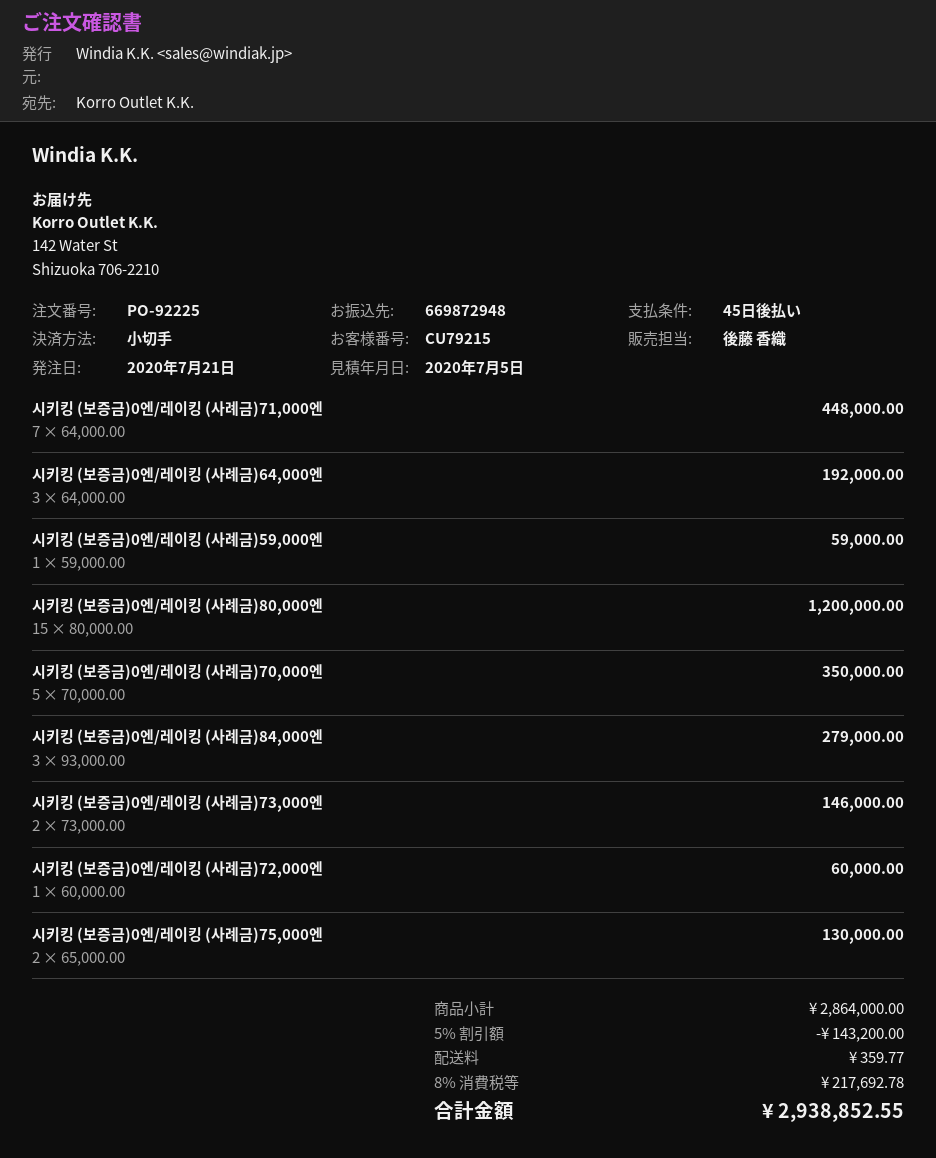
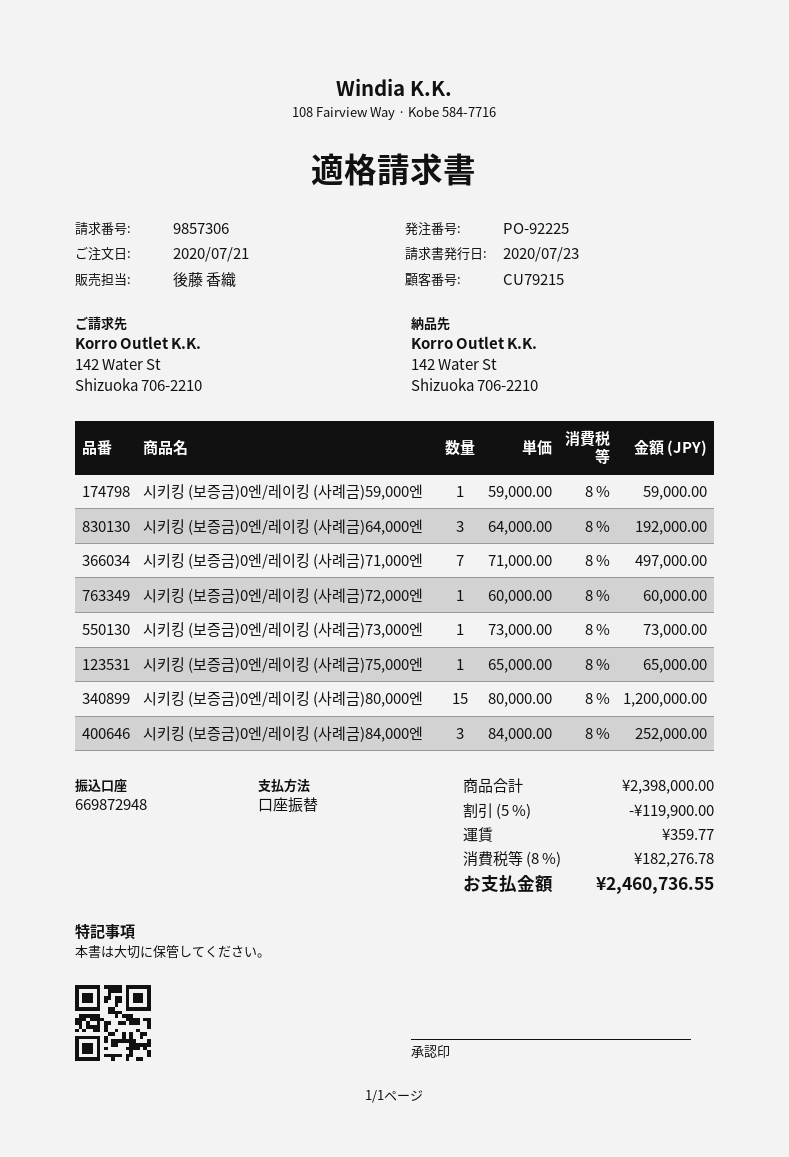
payment method: cheque -> direct debit
시키킹 (보증금)0엔/레이킹 (사례금)71,000엔: 7 x 64000.00 = 448000.00 -> 7 x 71000.00 = 497000.00
시키킹 (보증금)0엔/레이킹 (사례금)70,000엔: 5 x 70000.00 = 350000.00 -> none
시키킹 (보증금)0엔/레이킹 (사례금)84,000엔: 3 x 93000.00 = 279000.00 -> 3 x 84000.00 = 252000.00
시키킹 (보증금)0엔/레이킹 (사례금)73,000엔: 2 x 73000.00 = 146000.00 -> 1 x 73000.00 = 73000.00
시키킹 (보증금)0엔/레이킹 (사례금)75,000엔: 2 x 65000.00 = 130000.00 -> 1 x 65000.00 = 65000.00
subtotal: 2864000.00 -> 2398000.00
discount: 5% = 143200.00 -> 5% = 119900.00
tax: 8% = 217692.78 -> 8% = 182276.78
total: 2938852.55 -> 2460736.55

